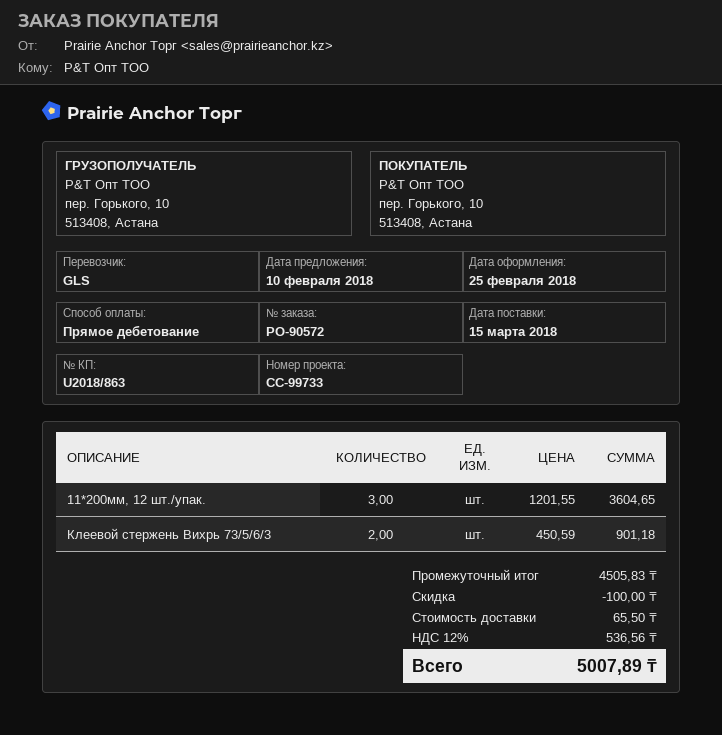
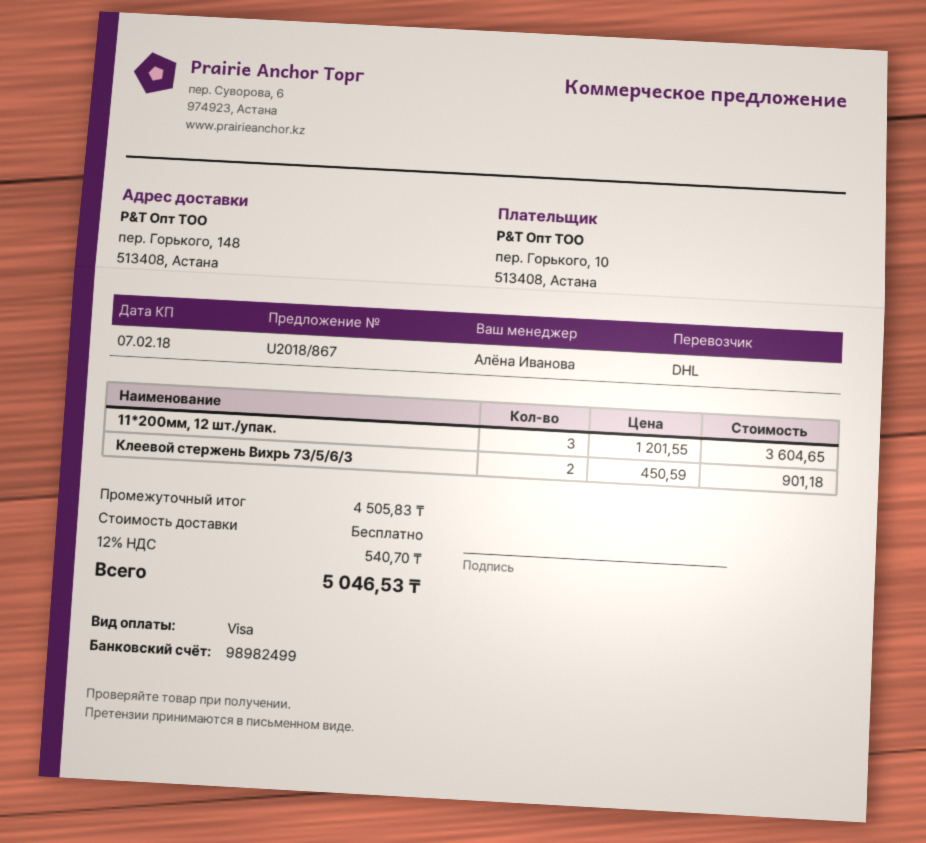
quote number: U2018/863 -> U2018/867
quote date: 2018-02-10 -> 2018-02-07
payment method: direct debit -> Visa
shipping method: GLS -> DHL
ship to: пер. Горького, 10, 513408, Астана -> пер. Горького, 148, 513408, Астана
discount: 100.00 -> none
shipping: 65.50 -> 0.00
tax: 12% = 536.56 -> 12% = 540.70
total: 5007.89 -> 5046.53

